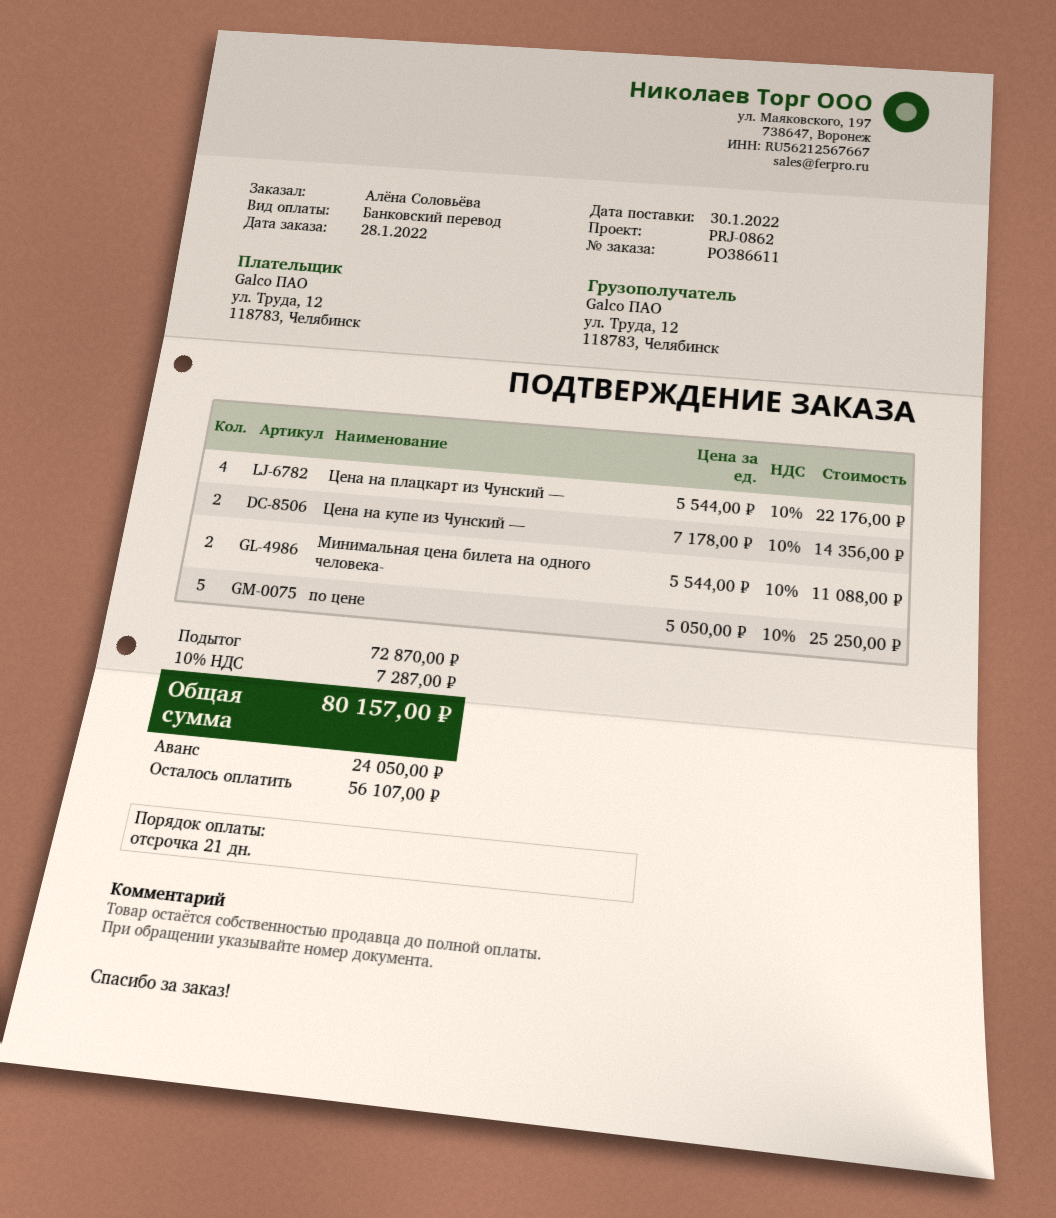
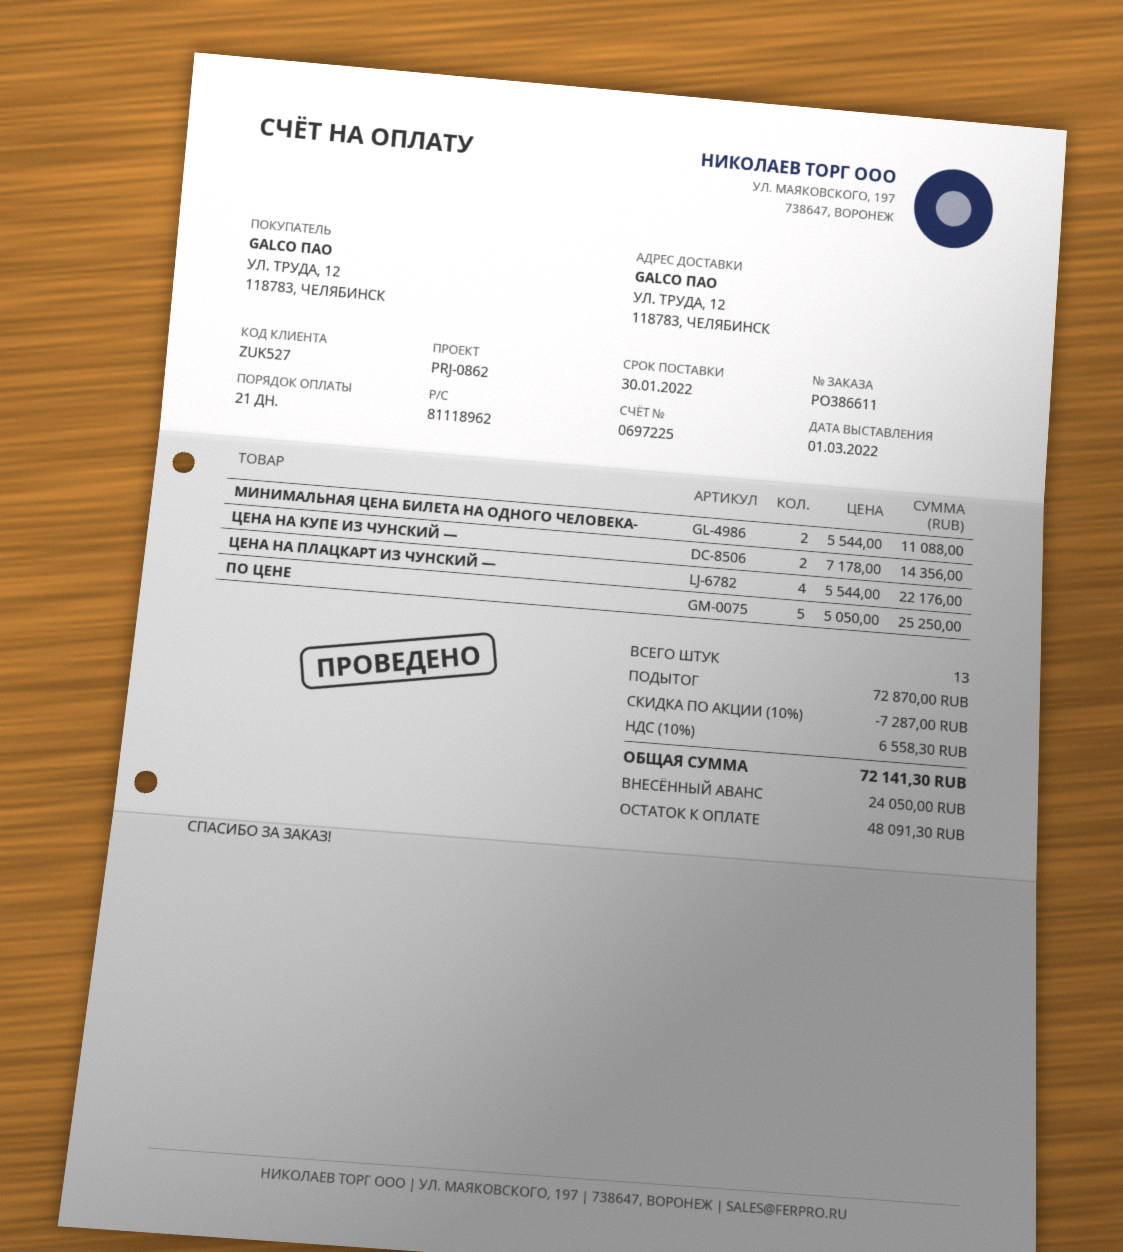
discount: none -> 10% = 7287.00
tax: 10% = 7287.00 -> 10% = 6558.30
total: 80157.00 -> 72141.30
balance: 56107.00 -> 48091.30

